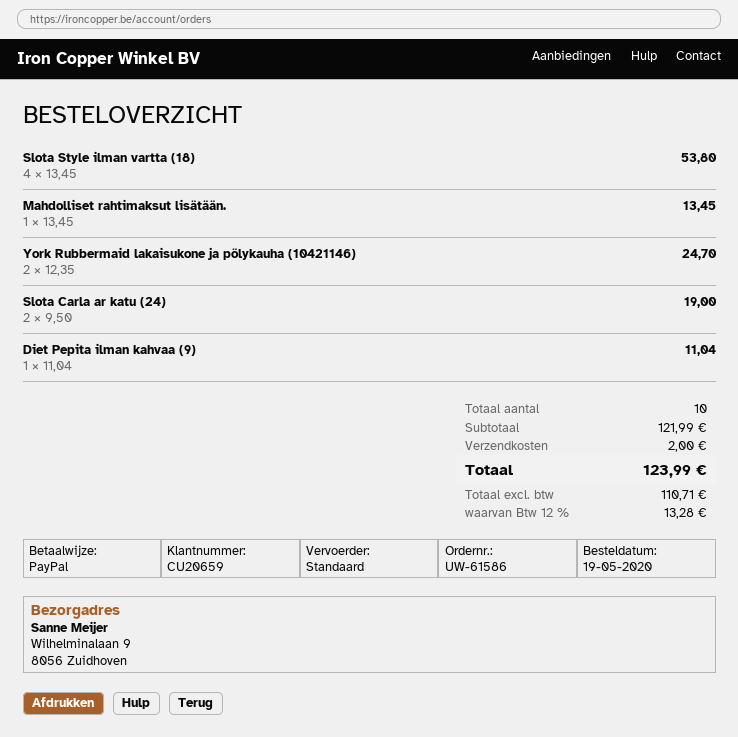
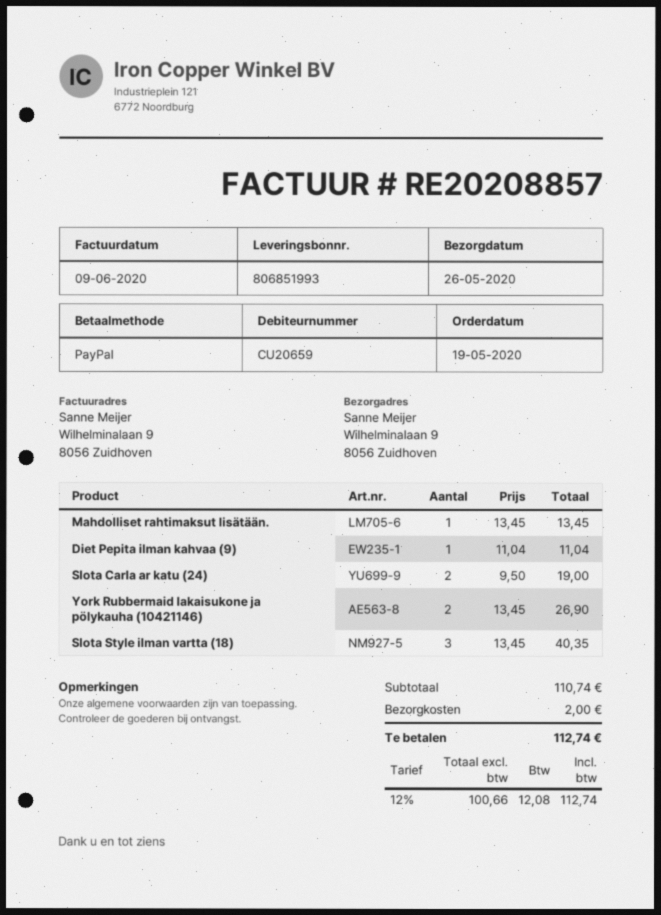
Slota Style ilman vartta (18): 4 x 13.45 = 53.80 -> 3 x 13.45 = 40.35
York Rubbermaid lakaisukone ja pölykauha (10421146): 2 x 12.35 = 24.70 -> 2 x 13.45 = 26.90
subtotal: 121.99 -> 110.74
net: 110.71 -> 100.66
tax: 12% = 13.28 -> 12% = 12.08
total: 123.99 -> 112.74

